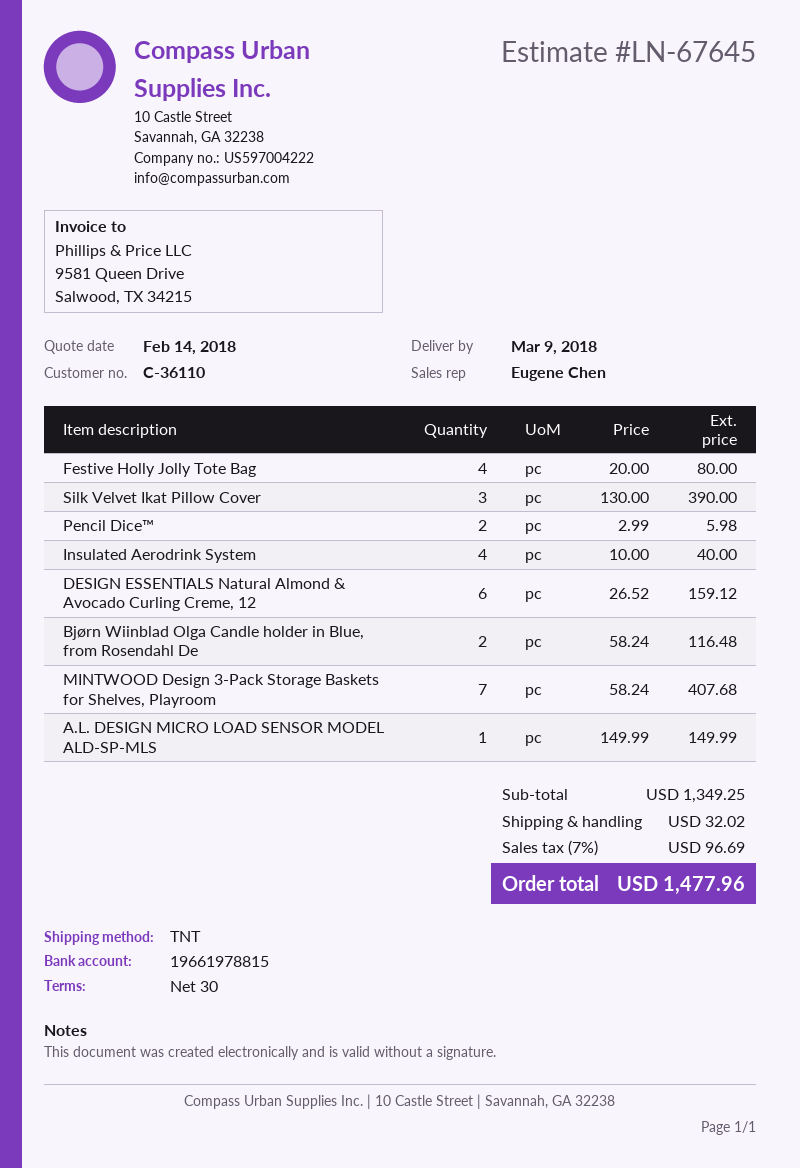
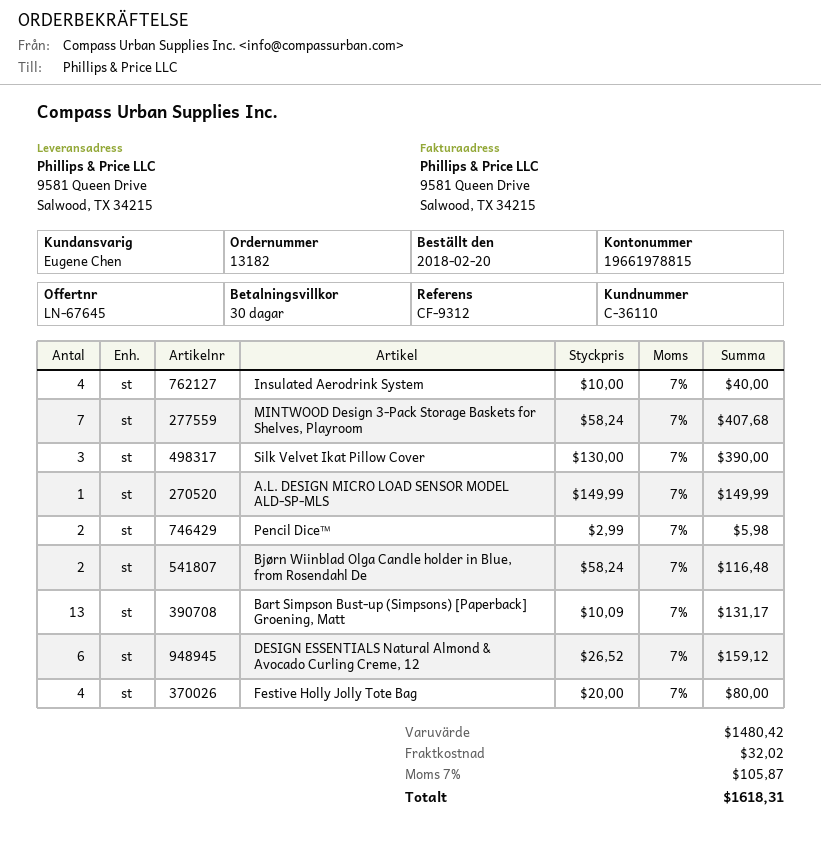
Bart Simpson Bust-up (Simpsons) [Paperback] Groening, Matt: none -> 13 x 10.09 = 131.17
subtotal: 1349.25 -> 1480.42
tax: 7% = 96.69 -> 7% = 105.87
total: 1477.96 -> 1618.31

